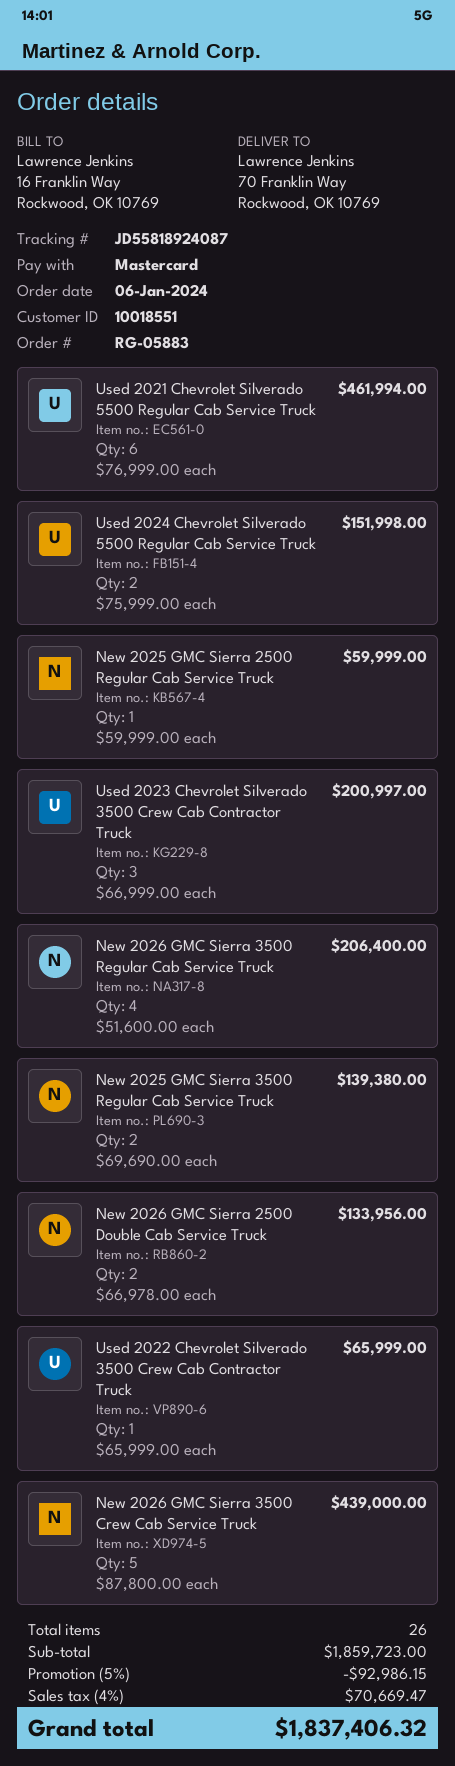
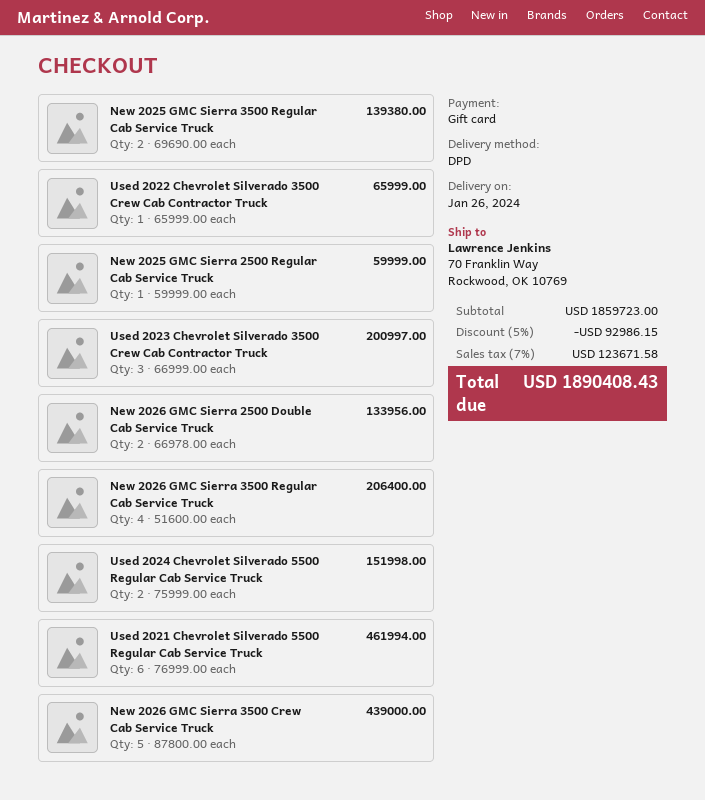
payment method: Mastercard -> gift card
tax: 4% = 70669.47 -> 7% = 123671.58
total: 1837406.32 -> 1890408.43

